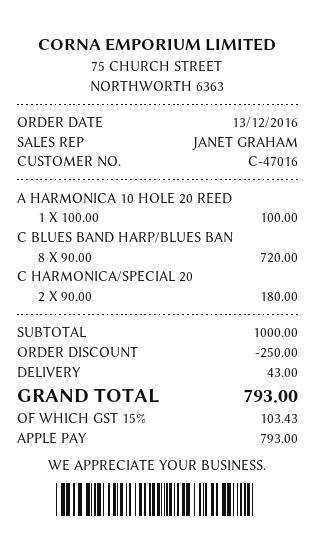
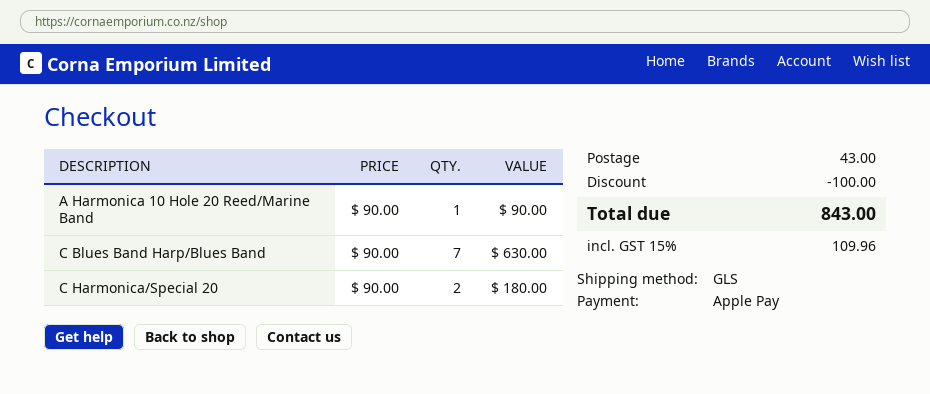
A HARMONICA 10 HOLE 20 REED: 1 x 100.00 = 100.00 -> 1 x 90.00 = 90.00
C BLUES BAND HARP/BLUES BAN: 8 x 90.00 = 720.00 -> 7 x 90.00 = 630.00
discount: 250.00 -> 100.00
tax: 15% = 103.43 -> 15% = 109.96
total: 793.00 -> 843.00

